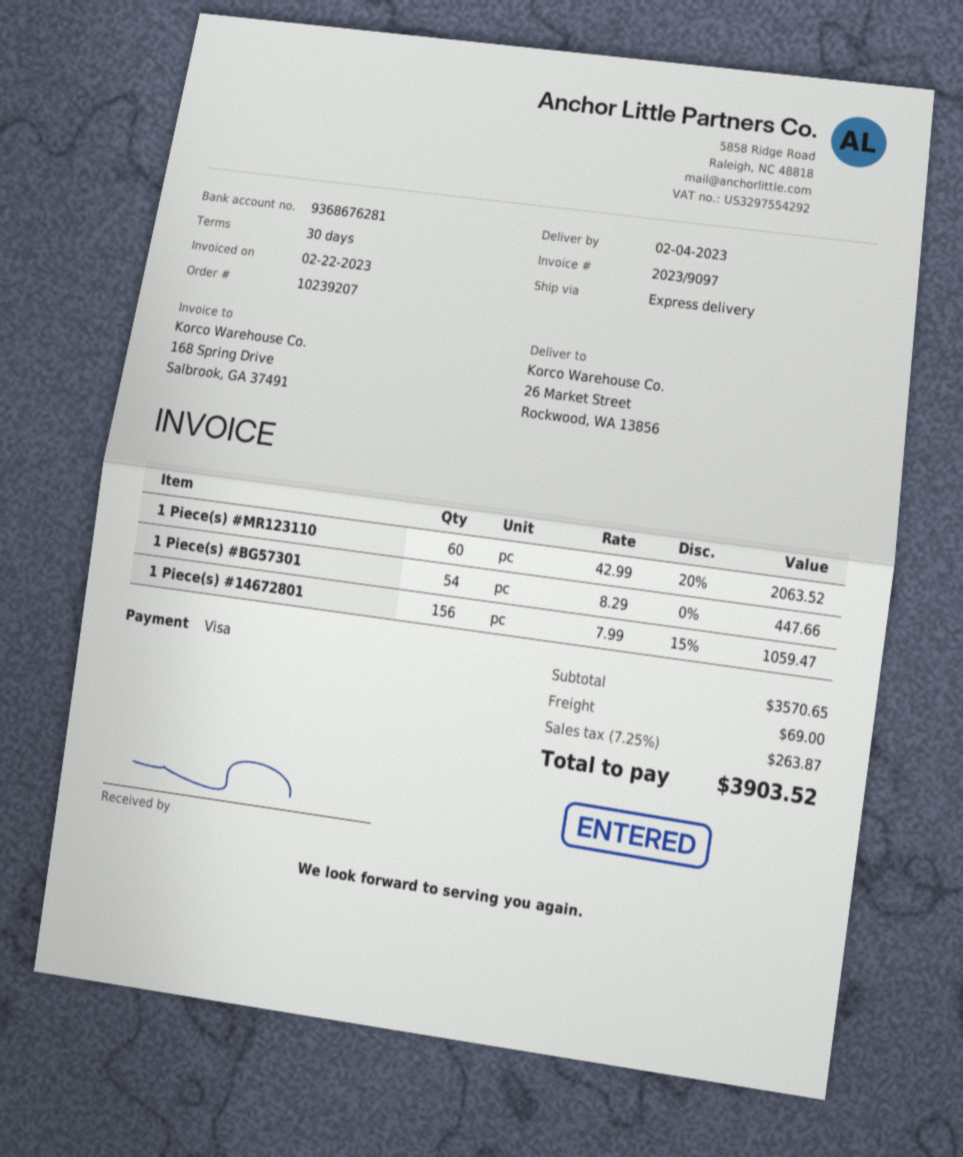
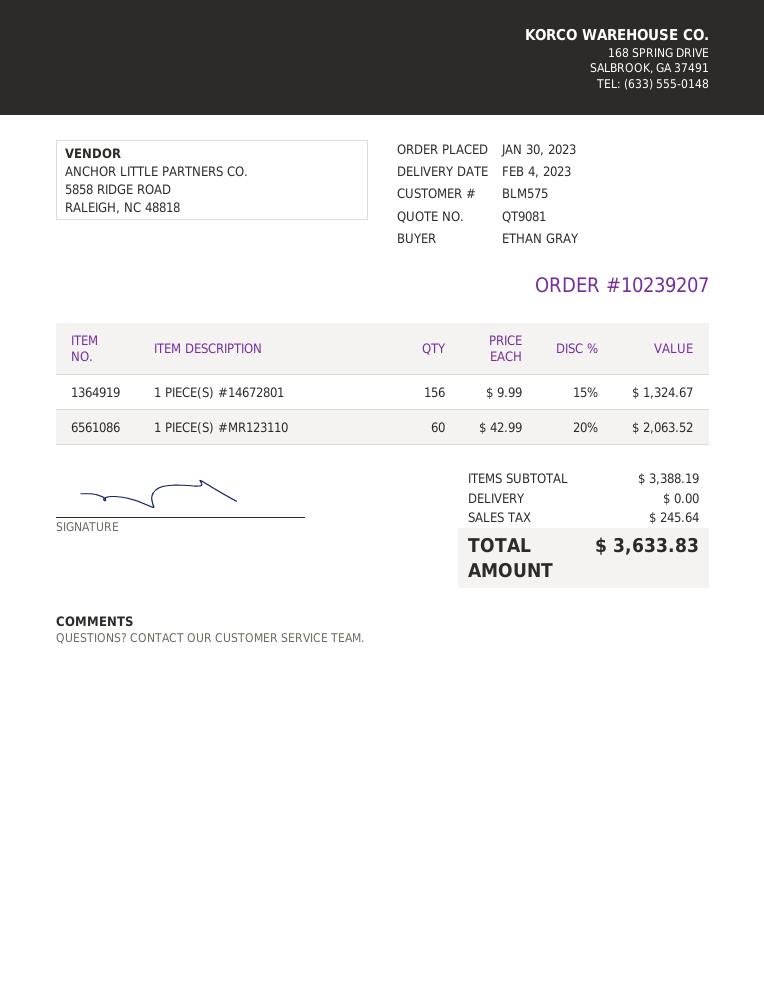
1 Piece(s) #BG57301: 54 x 8.29 = 447.66 -> none
1 Piece(s) #14672801: 156 x 7.99 - 15% = 1059.47 -> 156 x 9.99 - 15% = 1324.67
subtotal: 3570.65 -> 3388.19
shipping: 69.00 -> 0.00
tax: 263.87 -> 245.64
total: 3903.52 -> 3633.83

